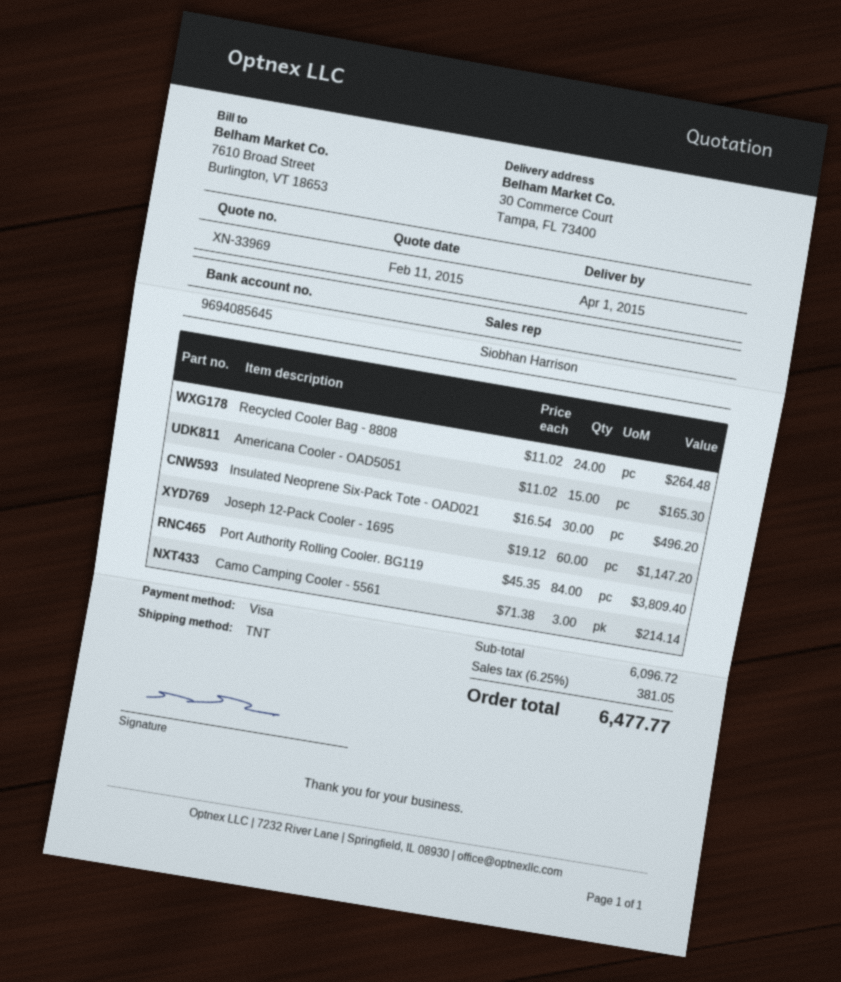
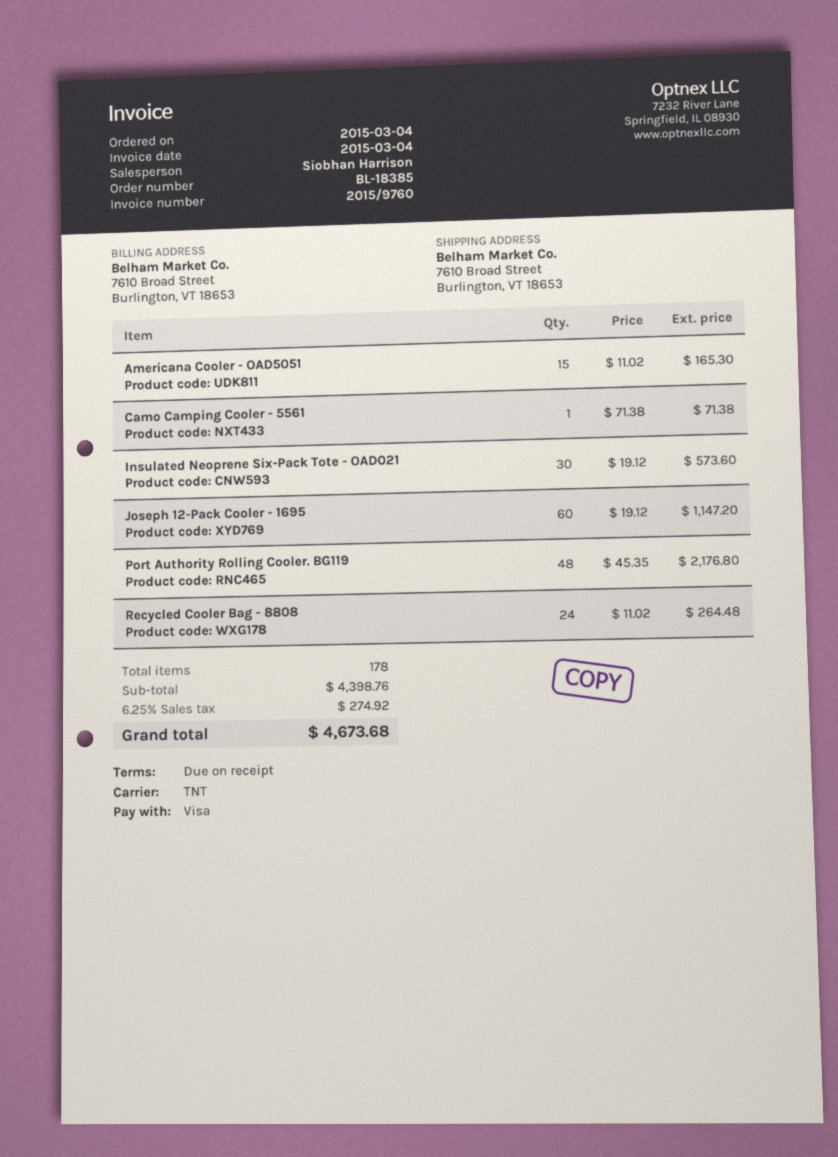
ship to: 30 Commerce Court, Tampa, FL 73400 -> 7610 Broad Street, Burlington, VT 18653
Insulated Neoprene Six-Pack Tote - OAD021: 30 x 16.54 = 496.20 -> 30 x 19.12 = 573.60
Port Authority Rolling Cooler. BG119: 84 x 45.35 = 3809.40 -> 48 x 45.35 = 2176.80
Camo Camping Cooler - 5561: 3 x 71.38 = 214.14 -> 1 x 71.38 = 71.38
subtotal: 6096.72 -> 4398.76
tax: 6.25% = 381.05 -> 6.25% = 274.92
total: 6477.77 -> 4673.68

